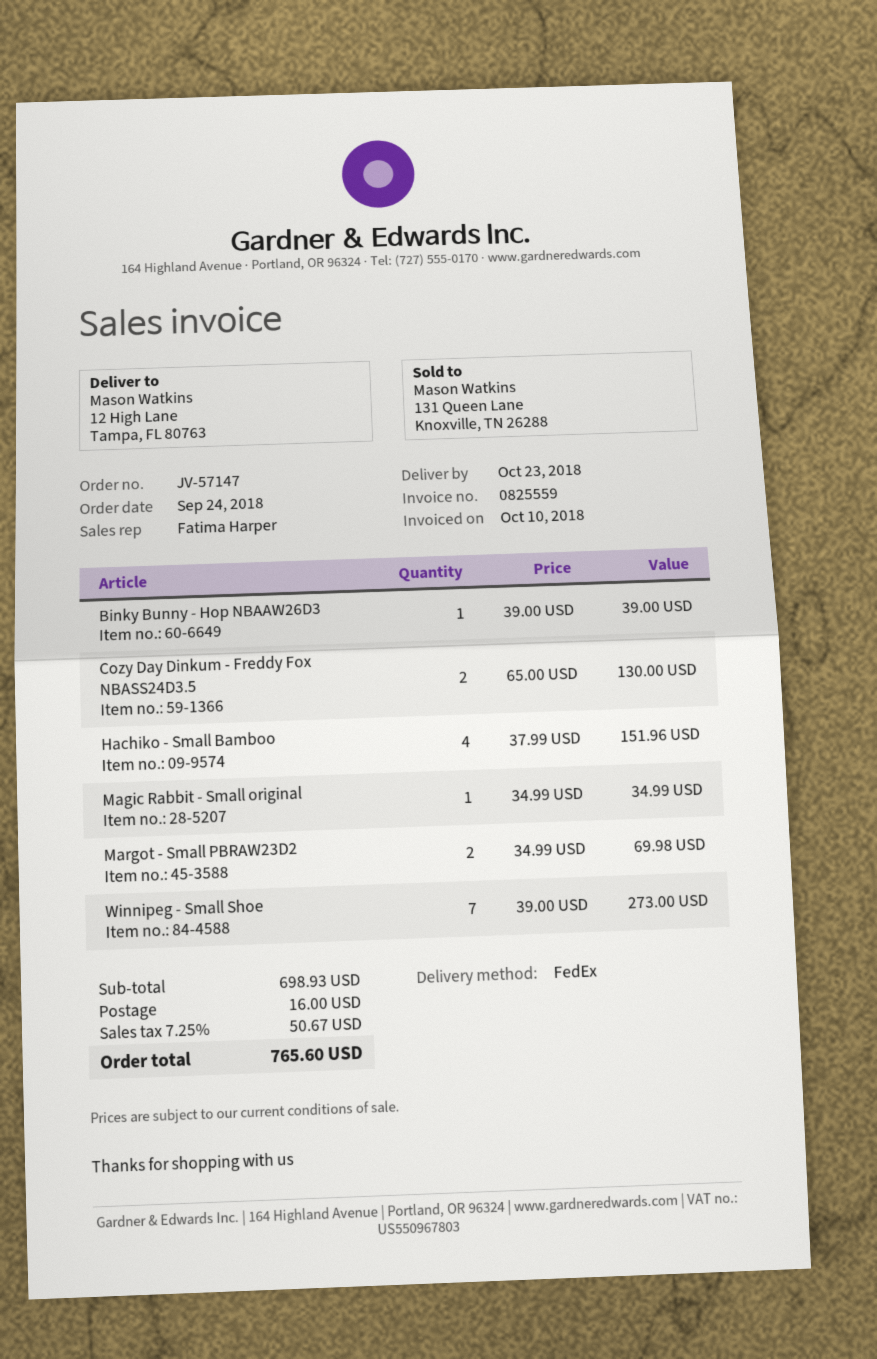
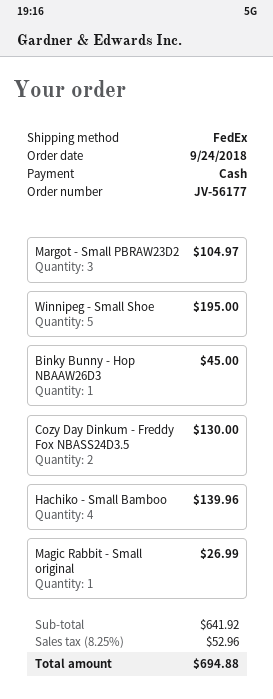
order number: JV-57147 -> JV-56177
Binky Bunny - Hop NBAAW26D3: 1 for 39.00 -> 1 for 45.00
Hachiko - Small Bamboo: 4 for 151.96 -> 4 for 139.96
Magic Rabbit - Small original: 1 for 34.99 -> 1 for 26.99
Margot - Small PBRAW23D2: 2 for 69.98 -> 3 for 104.97
Winnipeg - Small Shoe: 7 for 273.00 -> 5 for 195.00
subtotal: 698.93 -> 641.92
shipping: 16.00 -> none
tax: 7.25% = 50.67 -> 8.25% = 52.96
total: 765.60 -> 694.88

